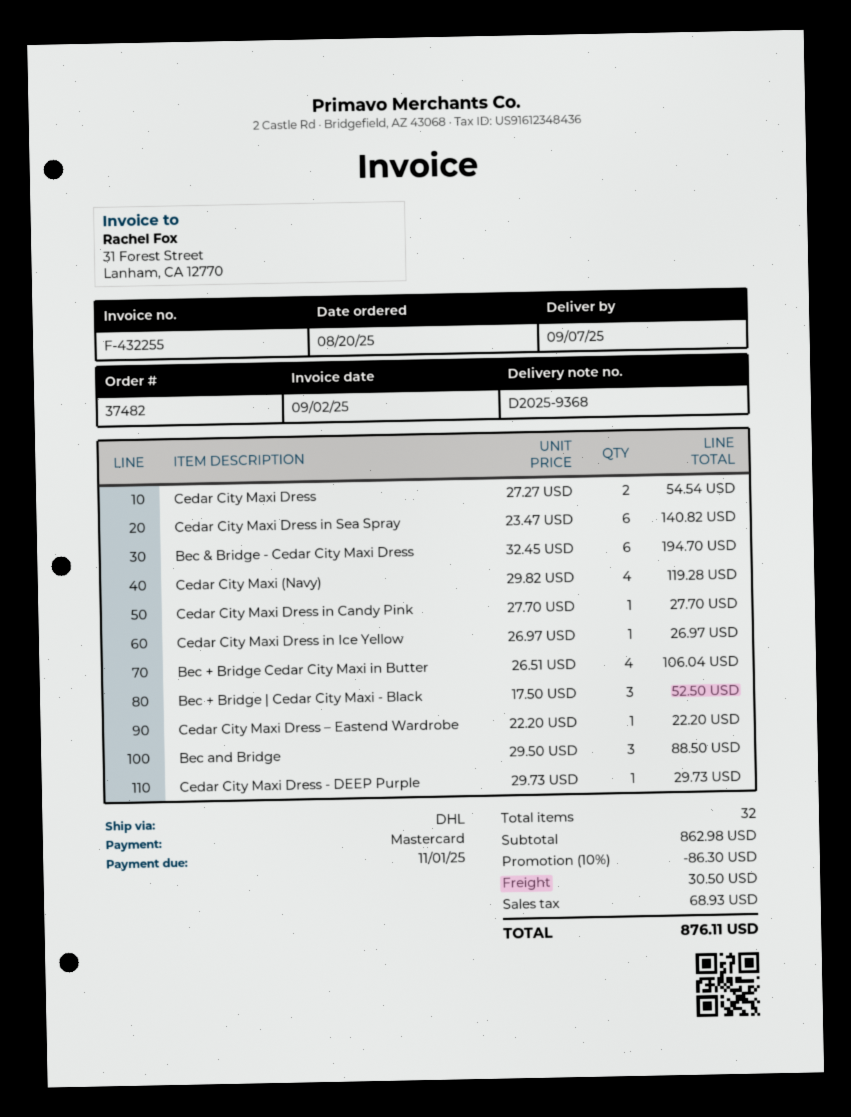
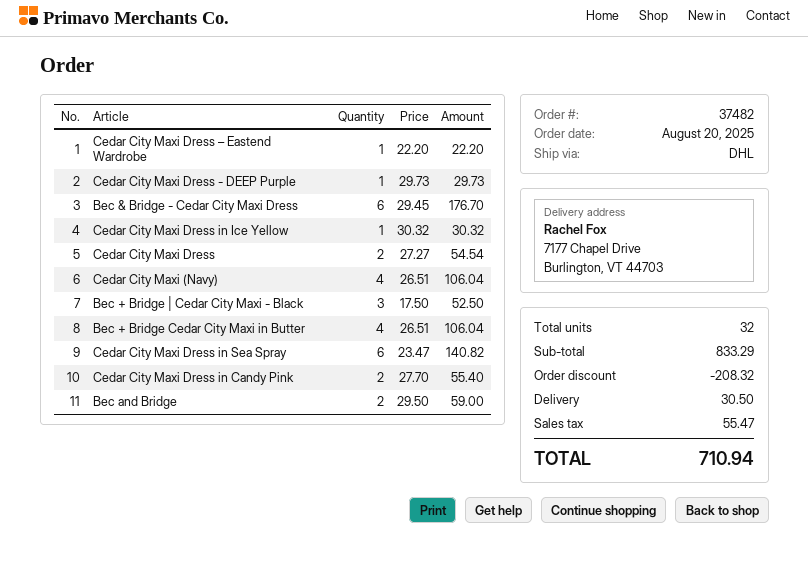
Bec & Bridge - Cedar City Maxi Dress: 6 x 32.45 = 194.70 -> 6 x 29.45 = 176.70
Cedar City Maxi (Navy): 4 x 29.82 = 119.28 -> 4 x 26.51 = 106.04
Cedar City Maxi Dress in Candy Pink: 1 x 27.70 = 27.70 -> 2 x 27.70 = 55.40
Cedar City Maxi Dress in Ice Yellow: 1 x 26.97 = 26.97 -> 1 x 30.32 = 30.32
Bec and Bridge: 3 x 29.50 = 88.50 -> 2 x 29.50 = 59.00
subtotal: 862.98 -> 833.29
discount: 86.30 -> 208.32
tax: 68.93 -> 55.47
total: 876.11 -> 710.94

